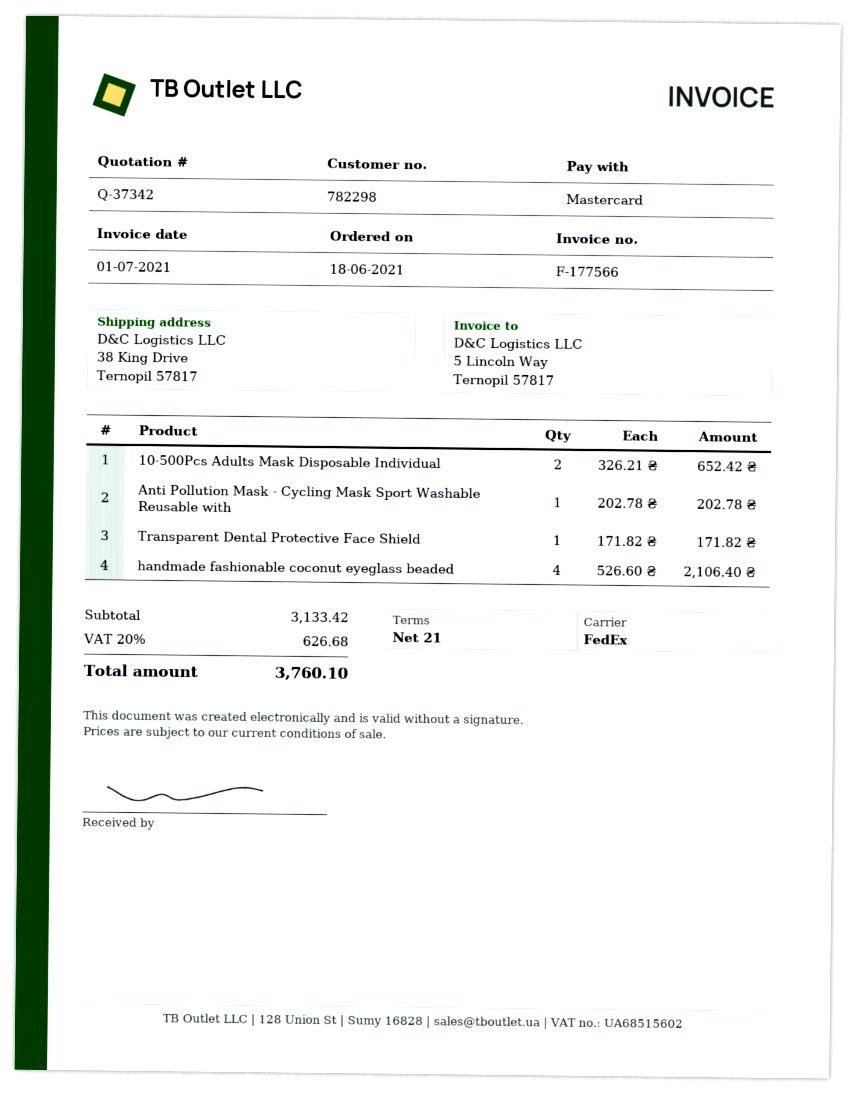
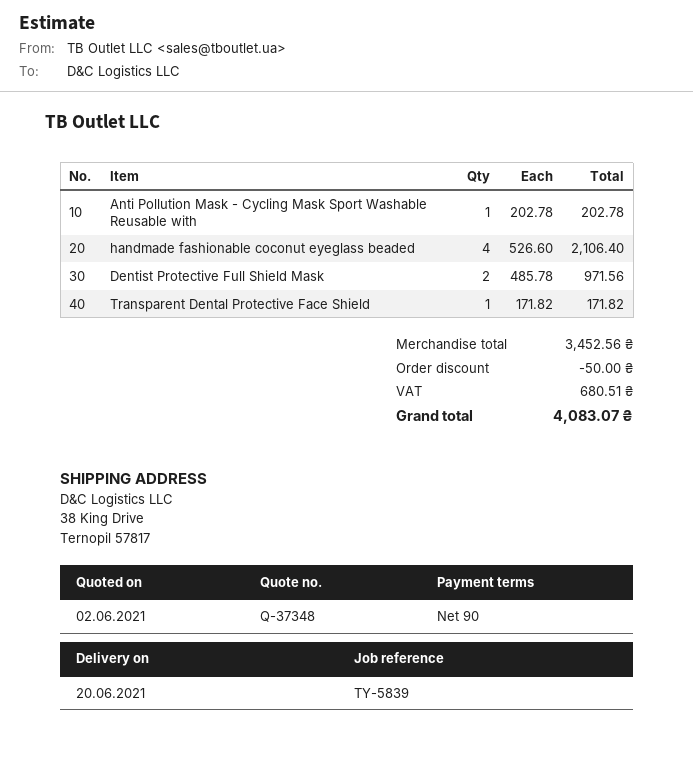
quote number: Q-37342 -> Q-37348
payment terms: 21 days -> 90 days
10-500Pcs Adults Mask Disposable Individual: 2 x 326.21 = 652.42 -> none
Dentist Protective Full Shield Mask: none -> 2 x 485.78 = 971.56
subtotal: 3133.42 -> 3452.56
discount: none -> 50.00
tax: 626.68 -> 680.51
total: 3760.10 -> 4083.07

